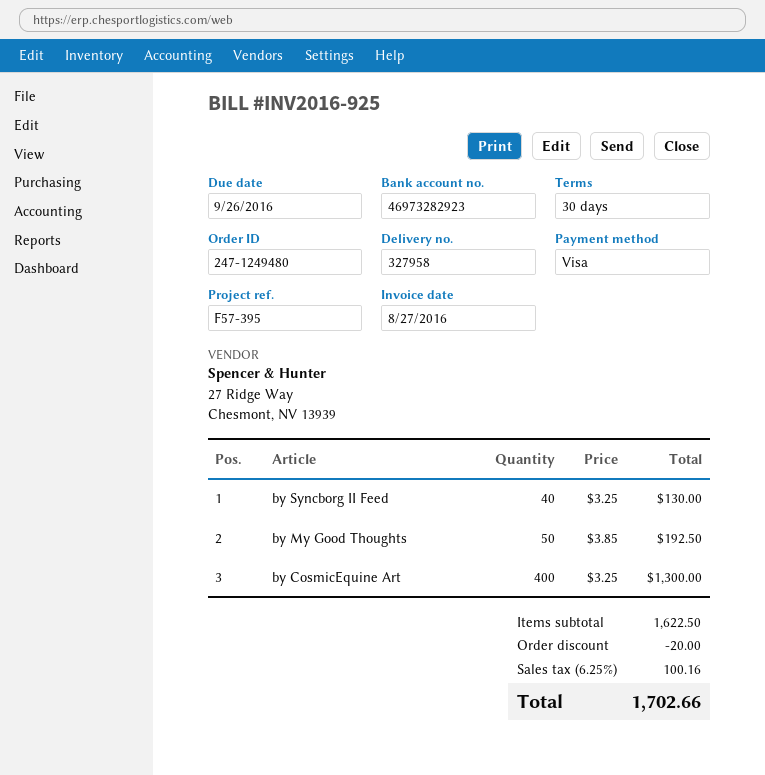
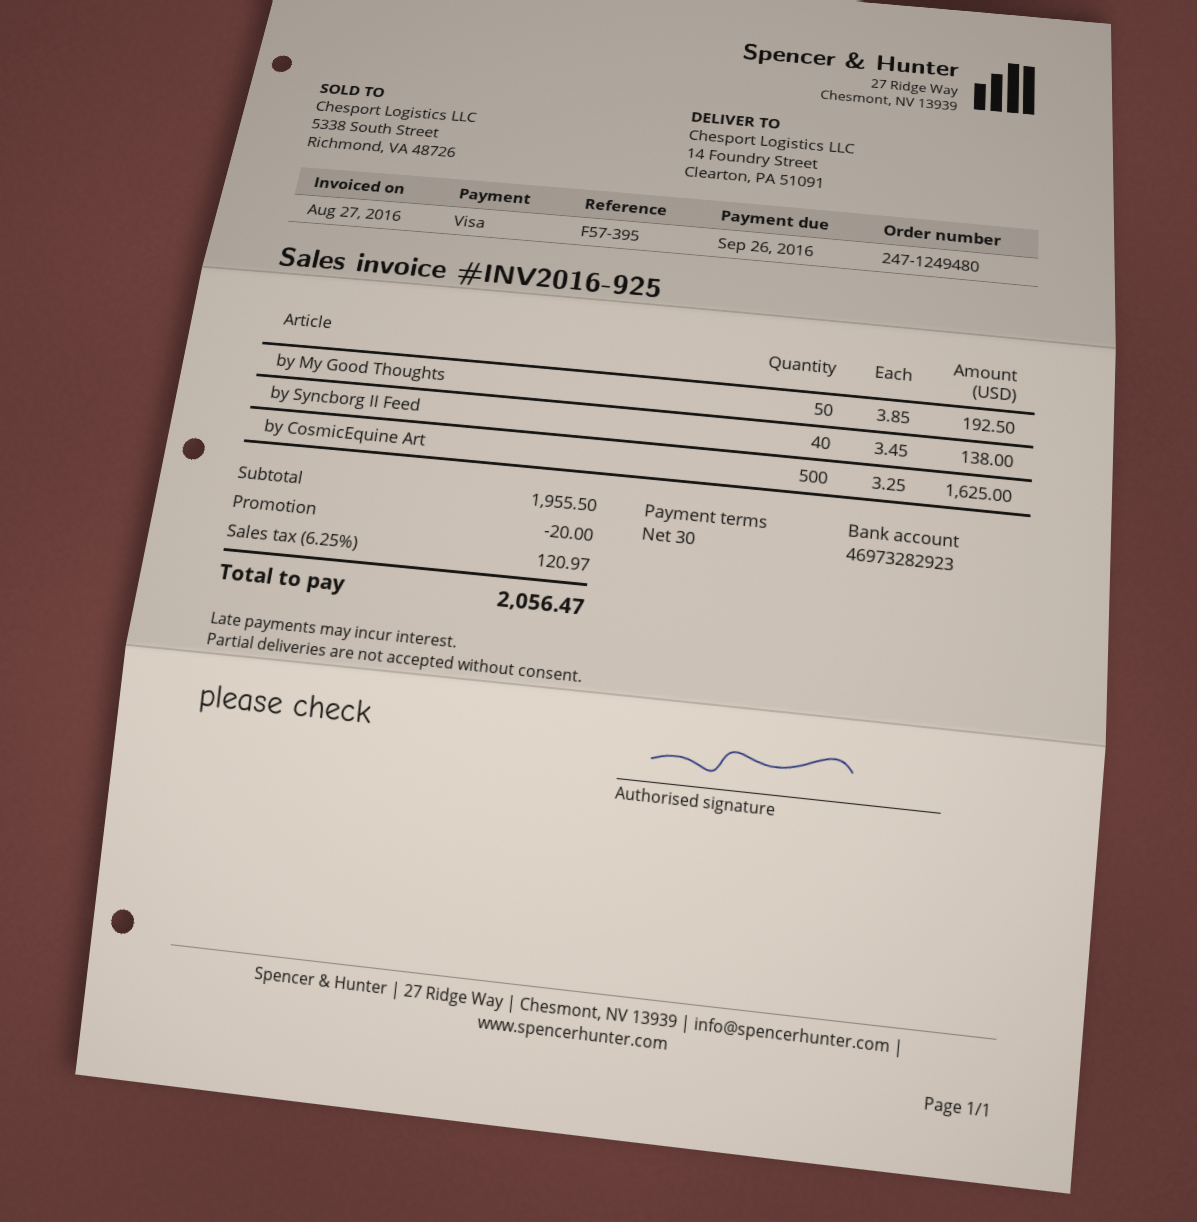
by Syncborg II Feed: 40 x 3.25 = 130.00 -> 40 x 3.45 = 138.00
by CosmicEquine Art: 400 x 3.25 = 1300.00 -> 500 x 3.25 = 1625.00
subtotal: 1622.50 -> 1955.50
tax: 6.25% = 100.16 -> 6.25% = 120.97
total: 1702.66 -> 2056.47

